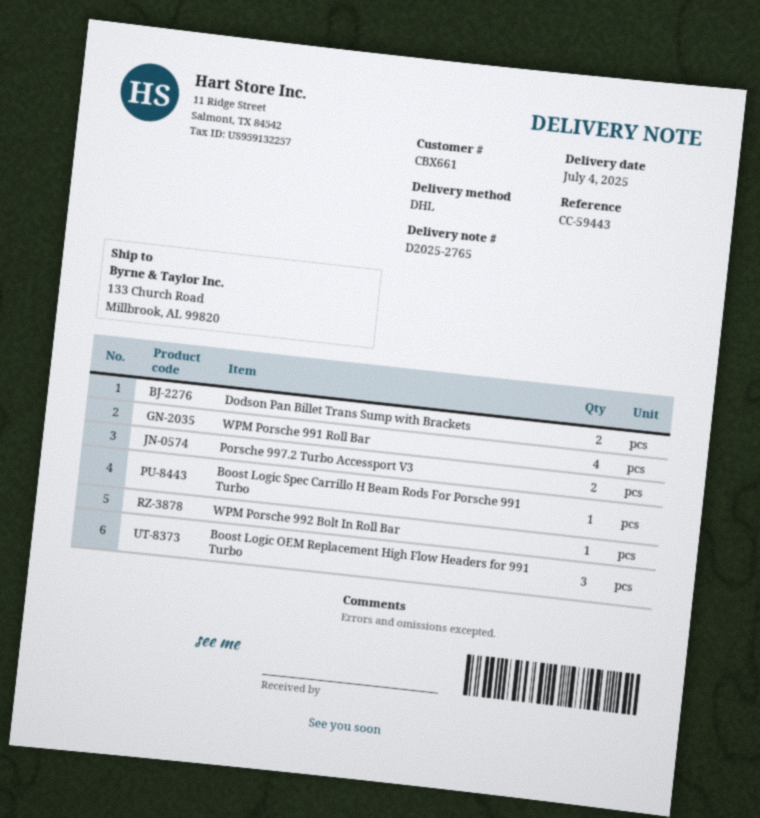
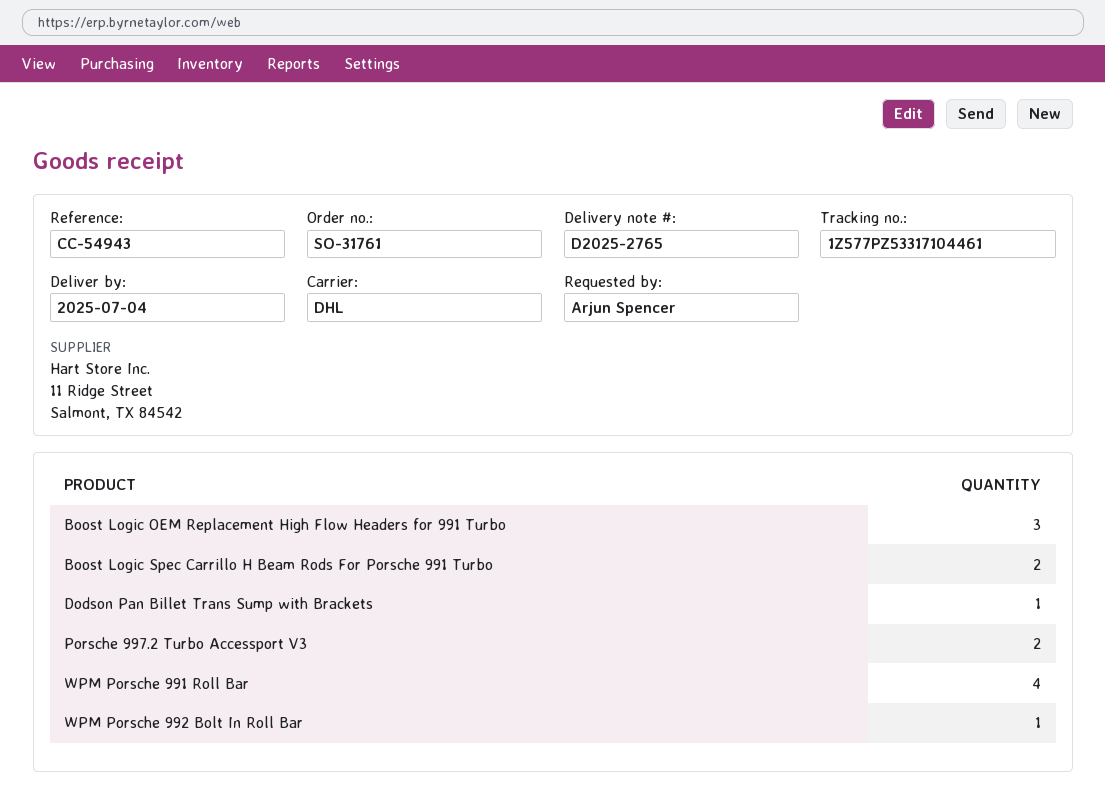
reference: CC-59443 -> CC-54943
Dodson Pan Billet Trans Sump with Brackets: 2 -> 1
Boost Logic Spec Carrillo H Beam Rods For Porsche 991 Turbo: 1 -> 2

